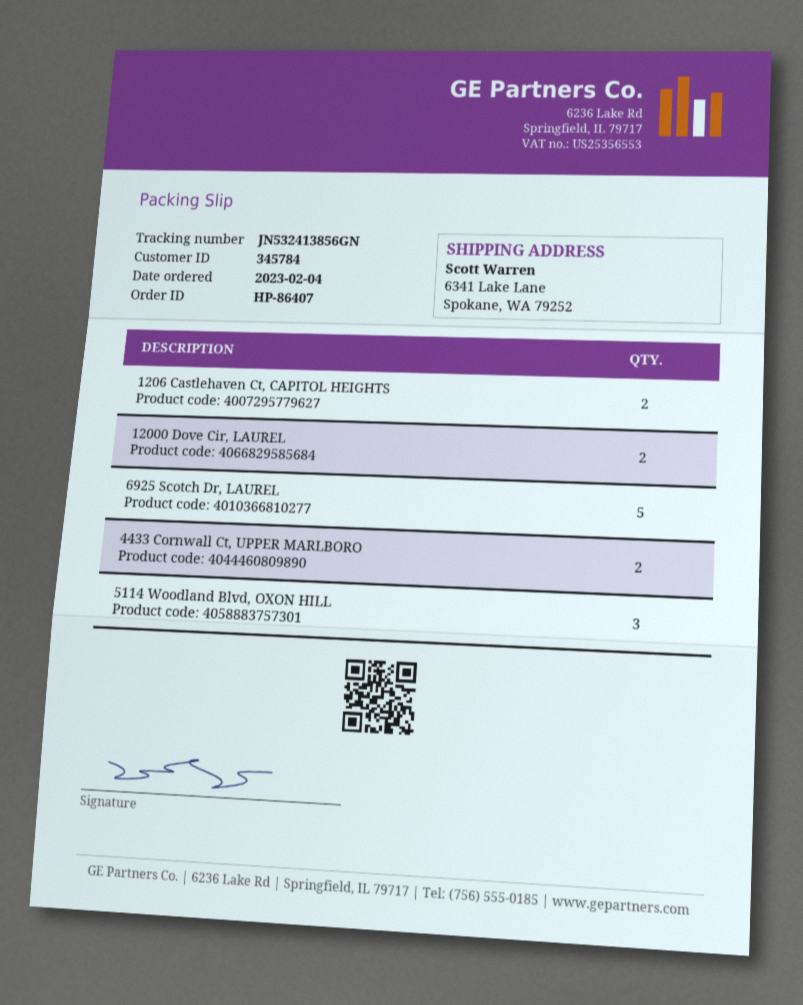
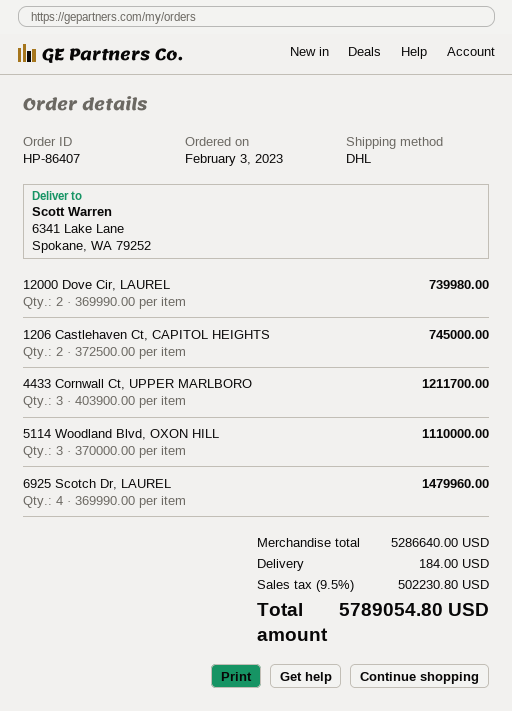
order date: 2023-02-04 -> 2023-02-03
6925 Scotch Dr, LAUREL: 5 -> 4
4433 Cornwall Ct, UPPER MARLBORO: 2 -> 3

